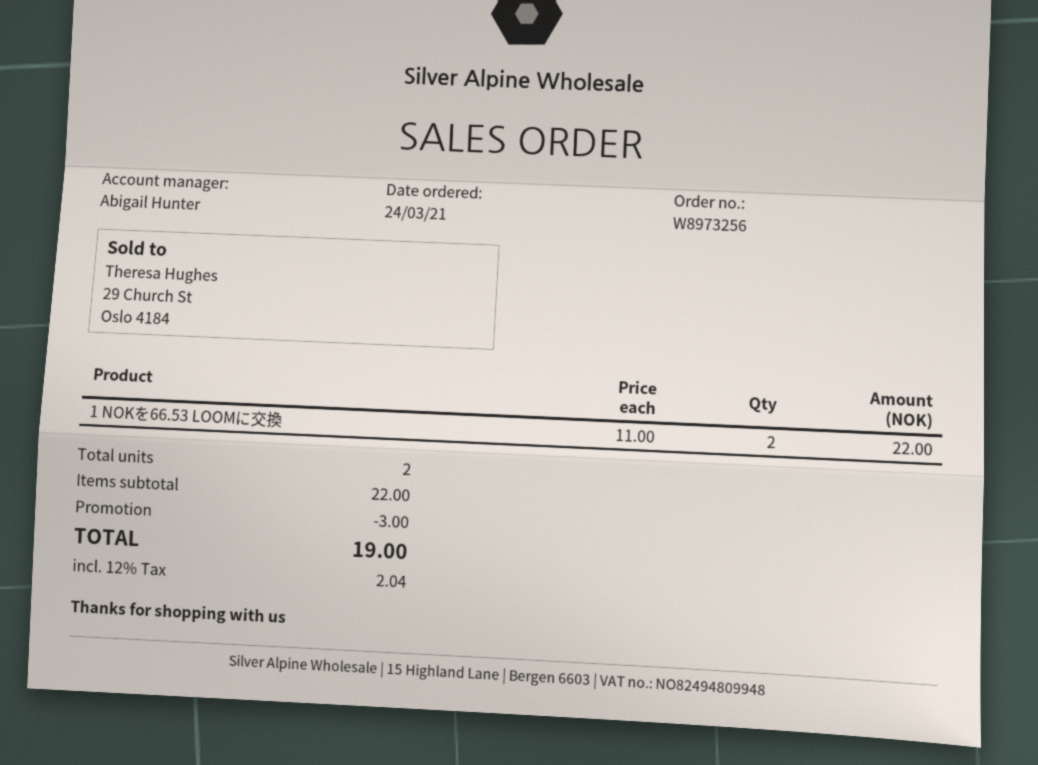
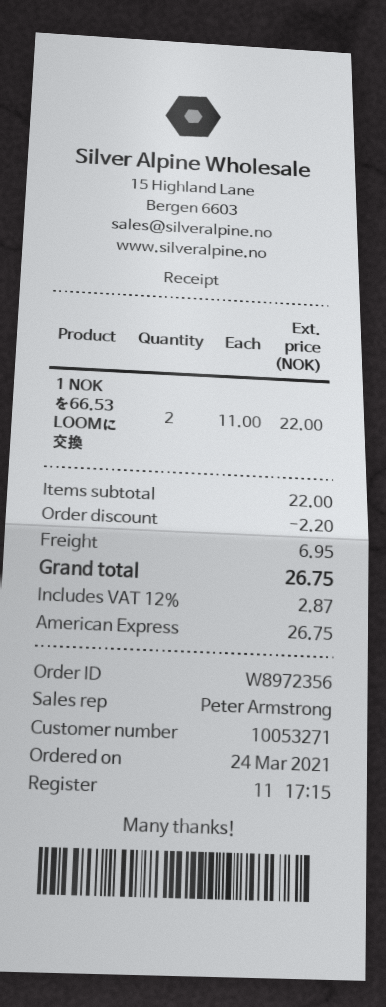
order number: W8973256 -> W8972356
sales rep: Abigail Hunter -> Peter Armstrong
discount: 3.00 -> 2.20
shipping: none -> 6.95
tax: 12% = 2.04 -> 12% = 2.87
total: 19.00 -> 26.75

